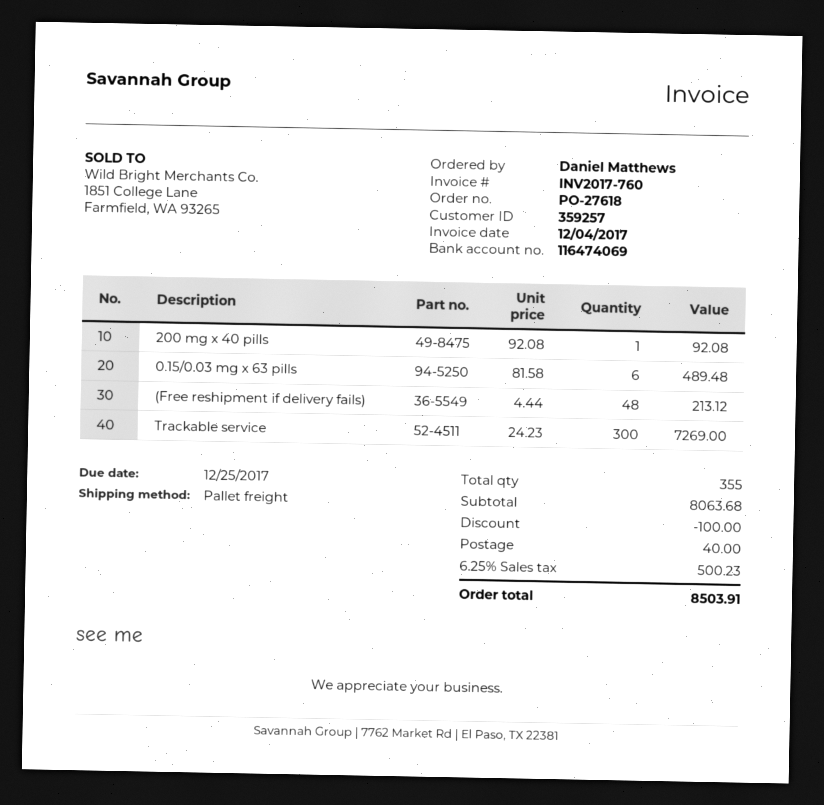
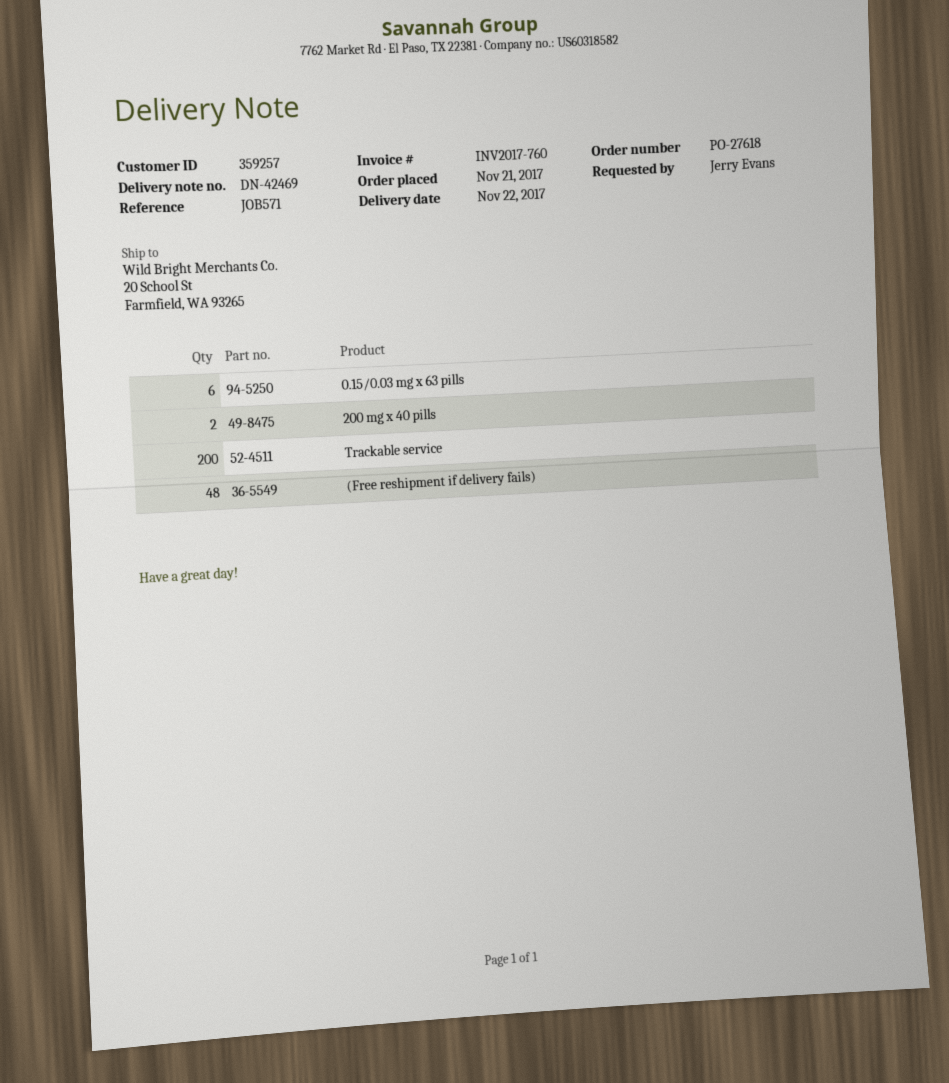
ordered by: Daniel Matthews -> Jerry Evans
200 mg x 40 pills: 1 -> 2
Trackable service: 300 -> 200

